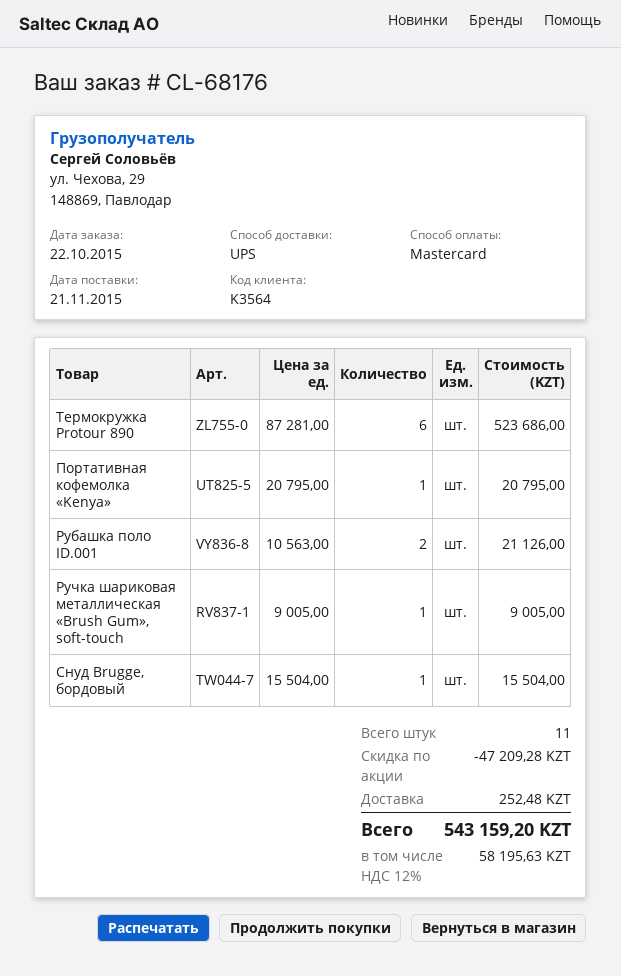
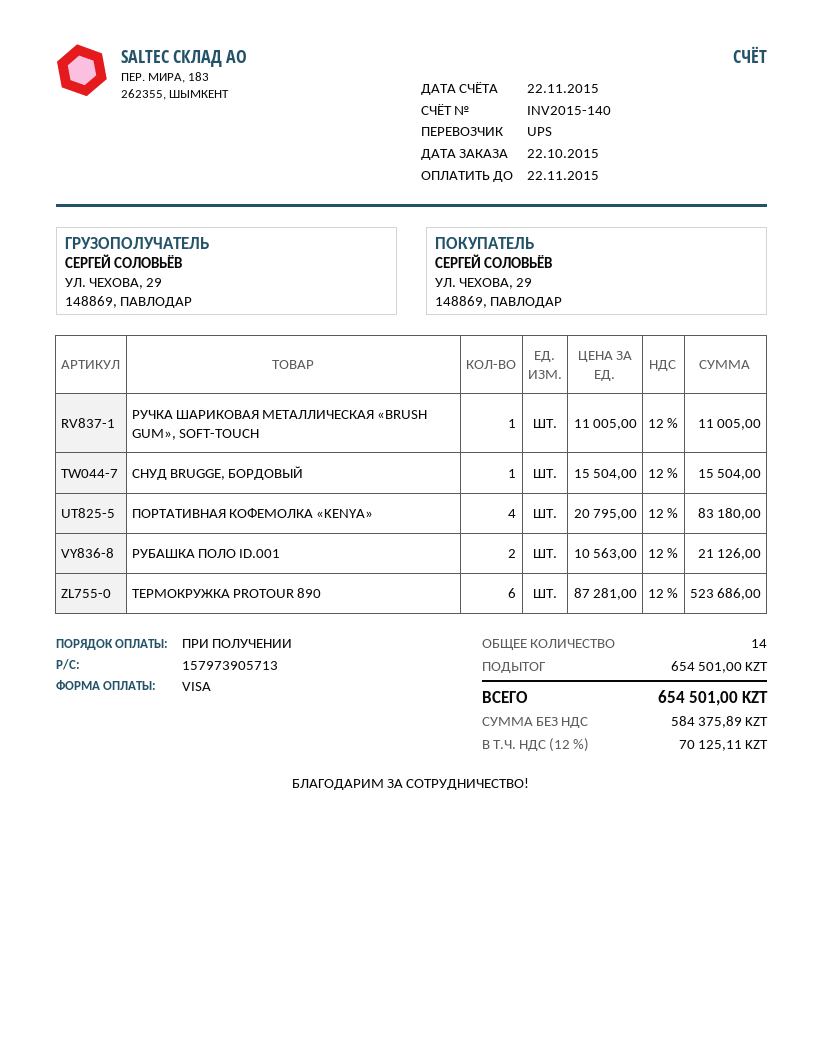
payment method: Mastercard -> Visa
Портативная кофемолка «Kenya»: 1 x 20795.00 = 20795.00 -> 4 x 20795.00 = 83180.00
Ручка шариковая металлическая «Brush Gum», soft-touch: 1 x 9005.00 = 9005.00 -> 1 x 11005.00 = 11005.00
total quantity: 11 -> 14
discount: 47209.28 -> none
shipping: 252.48 -> none
tax: 12% = 58195.63 -> 12% = 70125.11
total: 543159.20 -> 654501.00

